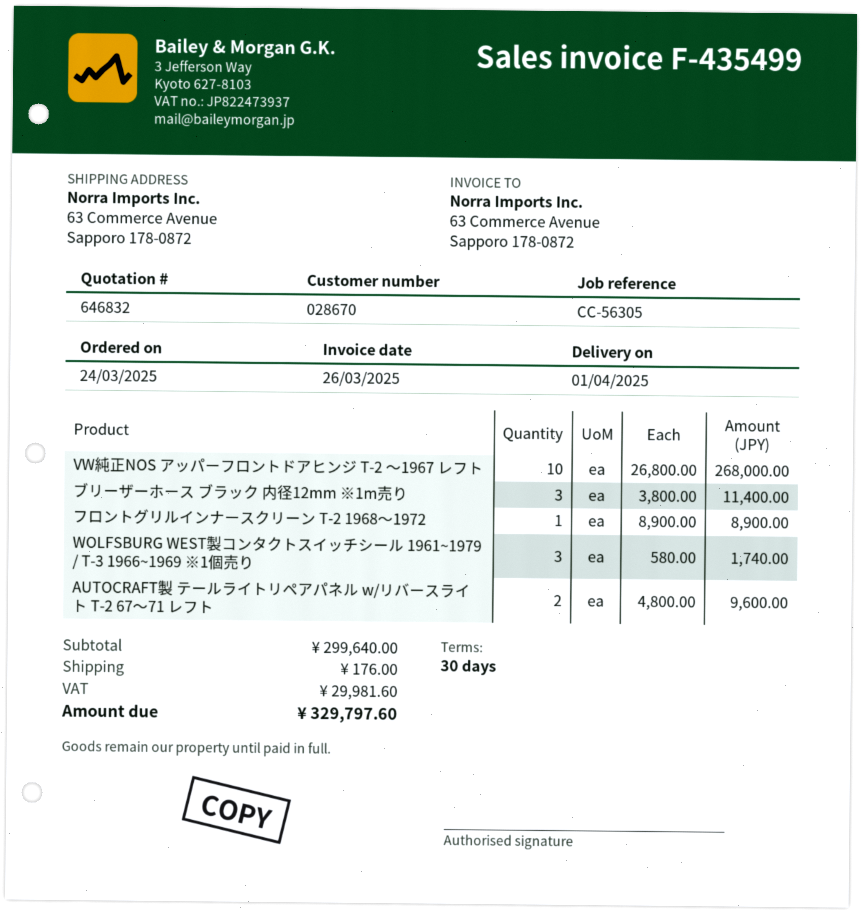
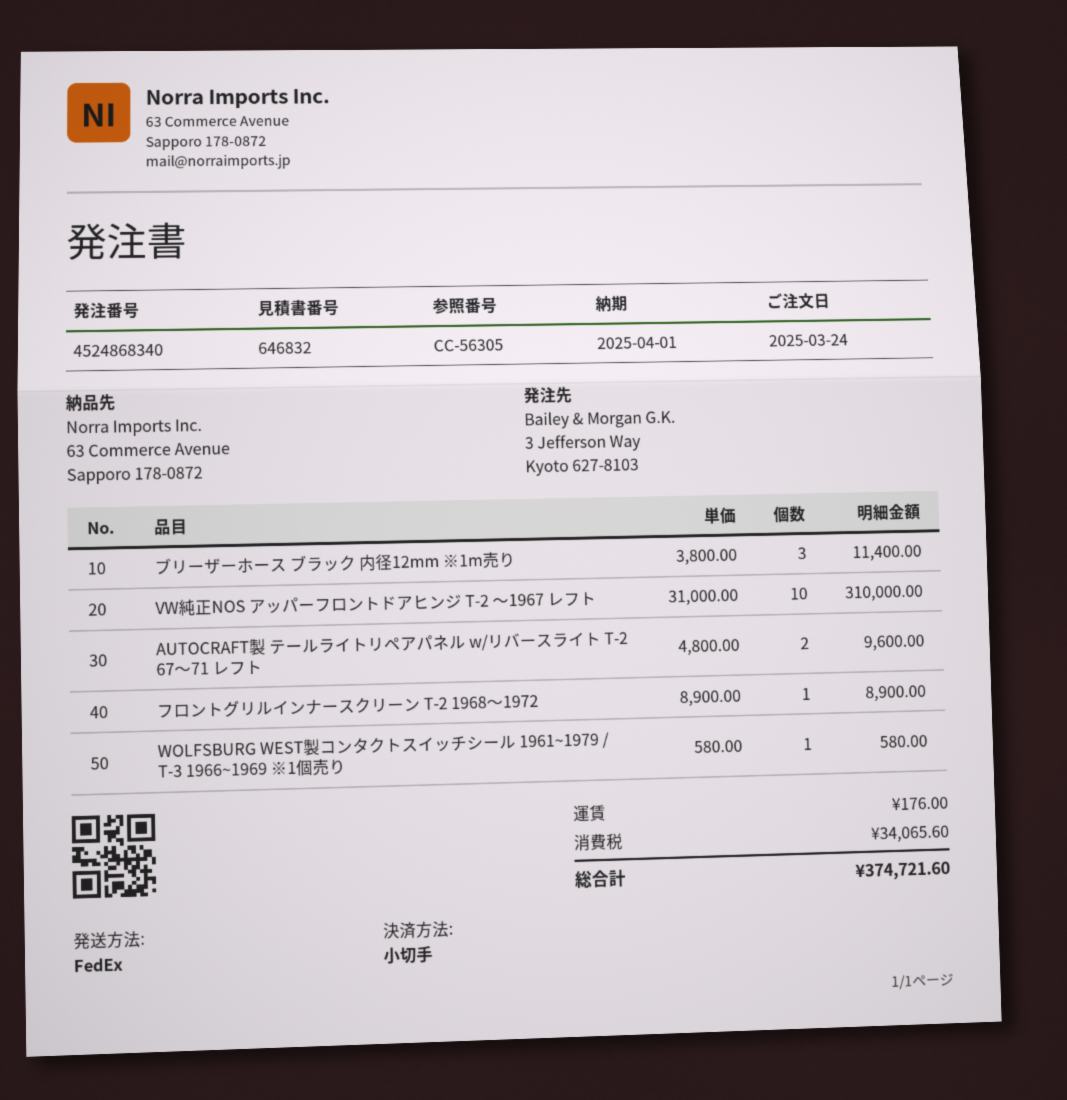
VW純正NOS アッパーフロントドアヒンジ T-2 〜1967 レフト: 10 x 26800.00 = 268000.00 -> 10 x 31000.00 = 310000.00
WOLFSBURG WEST製コンタクトスイッチシール 1961~1979 / T-3 1966~1969 ※1個売り: 3 x 580.00 = 1740.00 -> 1 x 580.00 = 580.00
tax: 29981.60 -> 34065.60
total: 329797.60 -> 374721.60

